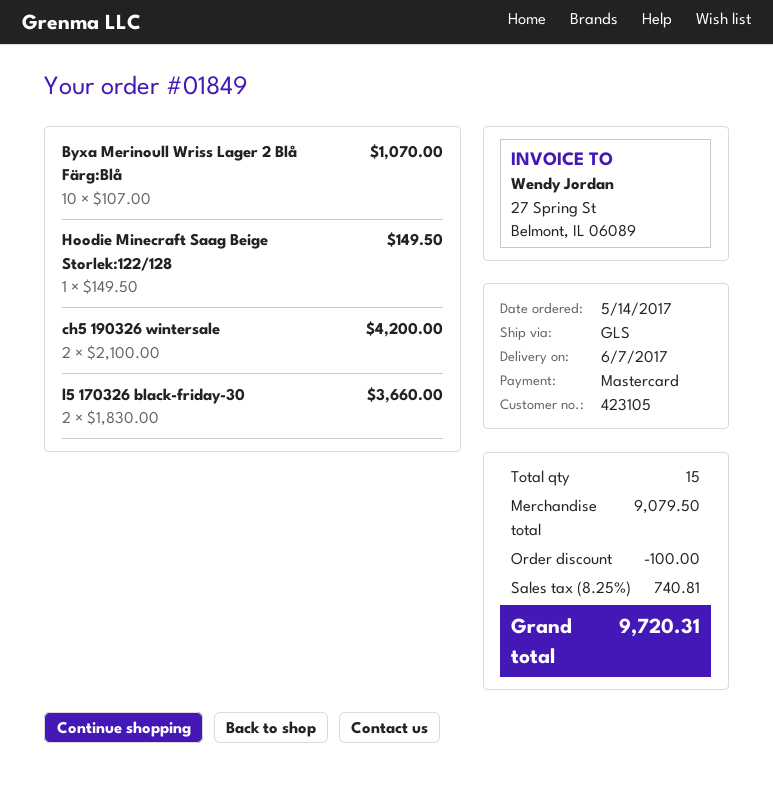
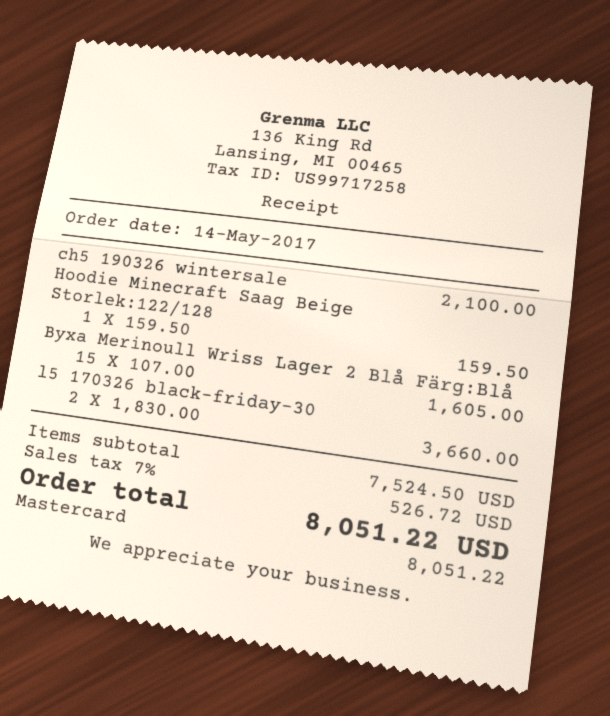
Byxa Merinoull Wriss Lager 2 Blå Färg:Blå: 10 x 107.00 = 1070.00 -> 15 x 107.00 = 1605.00
Hoodie Minecraft Saag Beige Storlek:122/128: 1 x 149.50 = 149.50 -> 1 x 159.50 = 159.50
ch5 190326 wintersale: 2 x 2100.00 = 4200.00 -> 1 x 2100.00 = 2100.00
subtotal: 9079.50 -> 7524.50
discount: 100.00 -> none
tax: 8.25% = 740.81 -> 7% = 526.72
total: 9720.31 -> 8051.22

